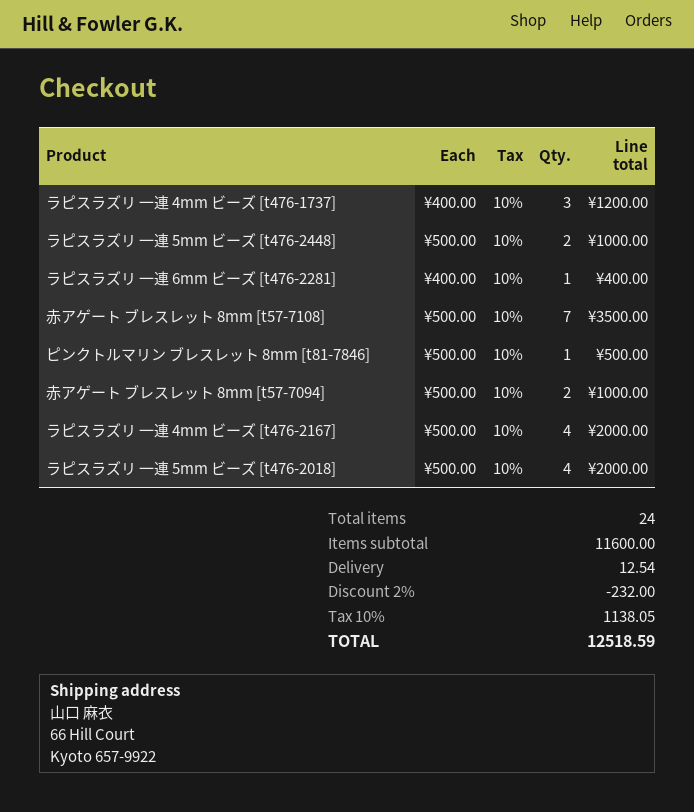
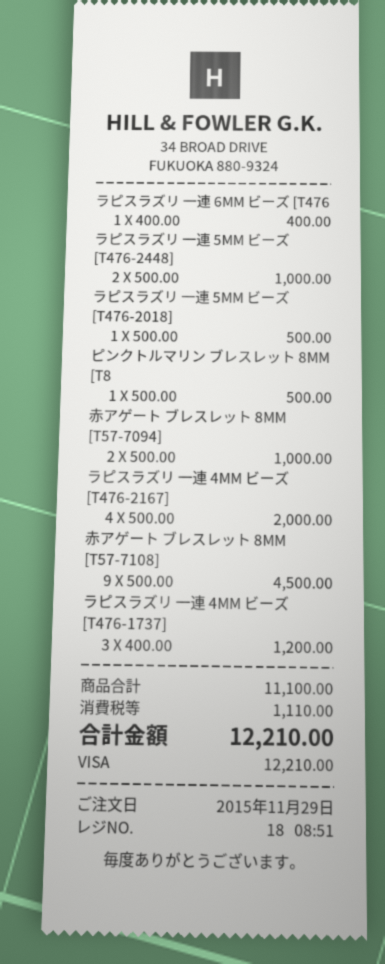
赤アゲート ブレスレット 8mm [t57-7108]: 7 x 500.00 = 3500.00 -> 9 x 500.00 = 4500.00
ラピスラズリ 一連 5mm ビーズ [t476-2018]: 4 x 500.00 = 2000.00 -> 1 x 500.00 = 500.00
subtotal: 11600.00 -> 11100.00
discount: 2% = 232.00 -> none
shipping: 12.54 -> none
tax: 1138.05 -> 1110.00
total: 12518.59 -> 12210.00

